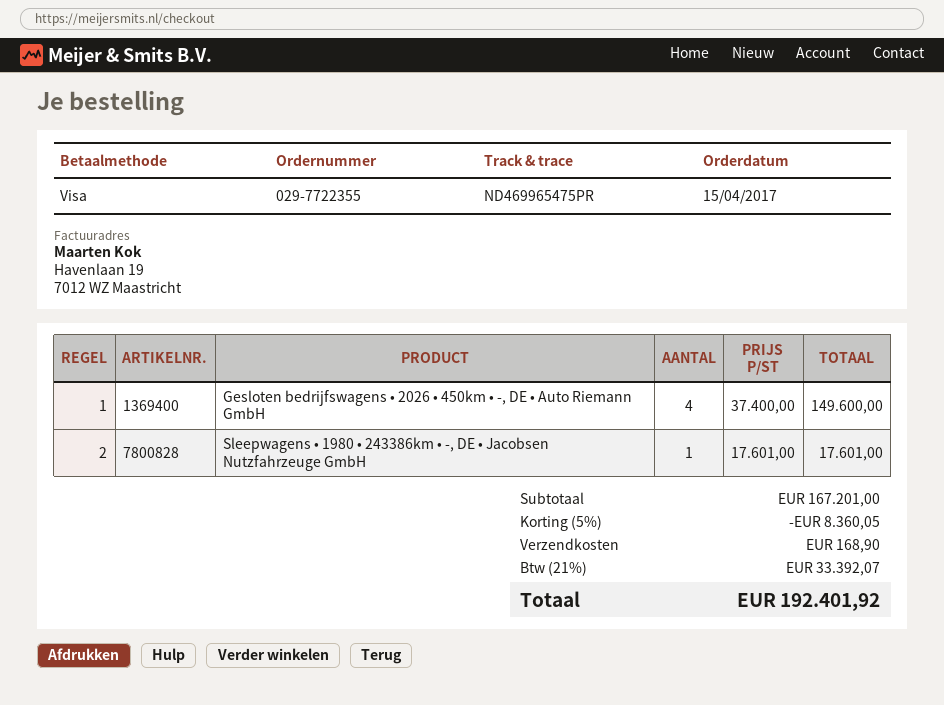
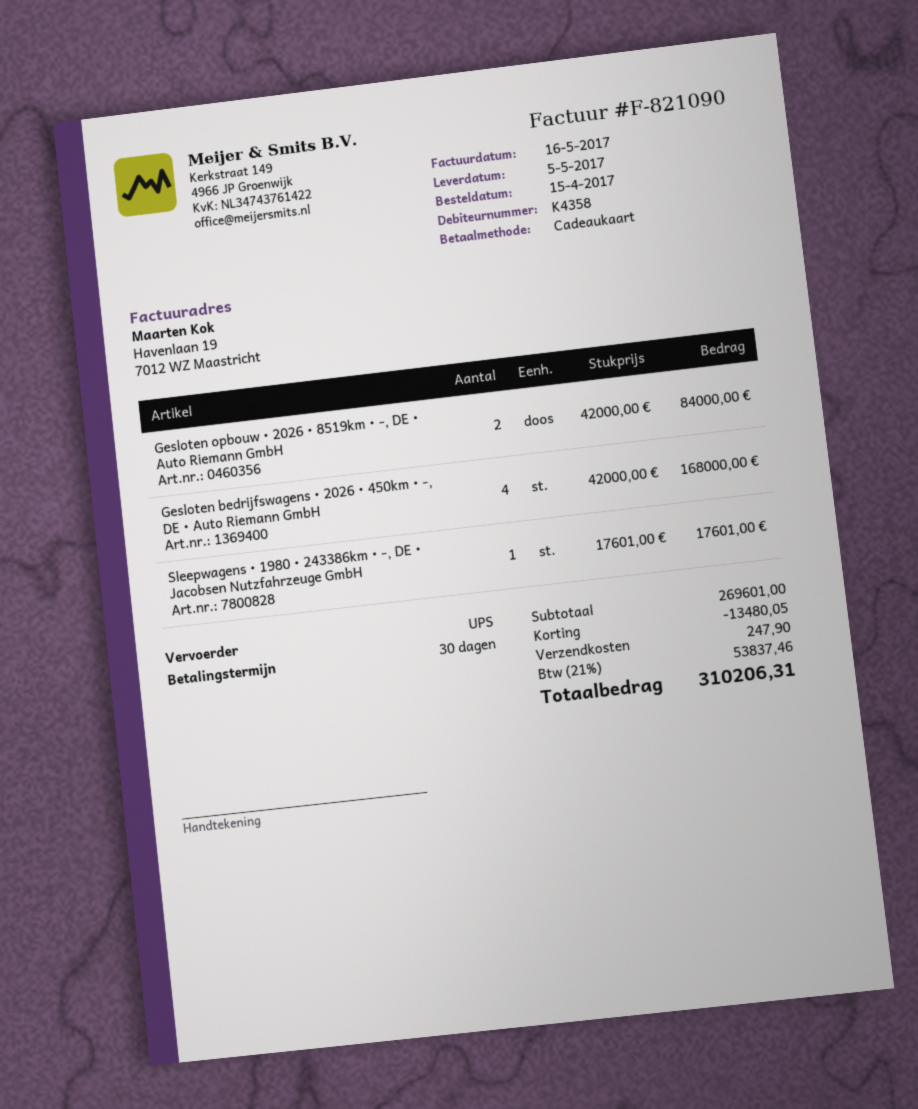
payment method: Visa -> gift card
Gesloten bedrijfswagens • 2026 • 450km • -, DE • Auto Riemann GmbH: 4 x 37400.00 = 149600.00 -> 4 x 42000.00 = 168000.00
Gesloten opbouw • 2026 • 8519km • -, DE • Auto Riemann GmbH: none -> 2 x 42000.00 = 84000.00
subtotal: 167201.00 -> 269601.00
discount: 8360.05 -> 13480.05
shipping: 168.90 -> 247.90
tax: 21% = 33392.07 -> 21% = 53837.46
total: 192401.92 -> 310206.31

